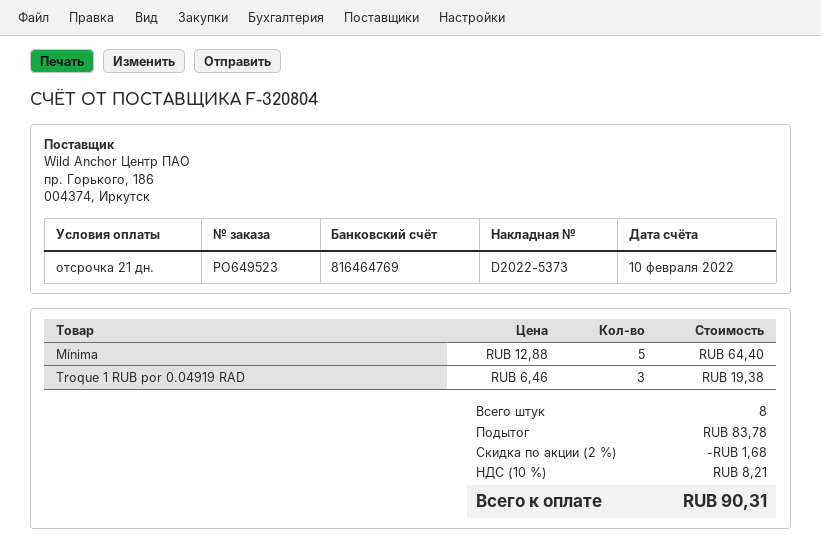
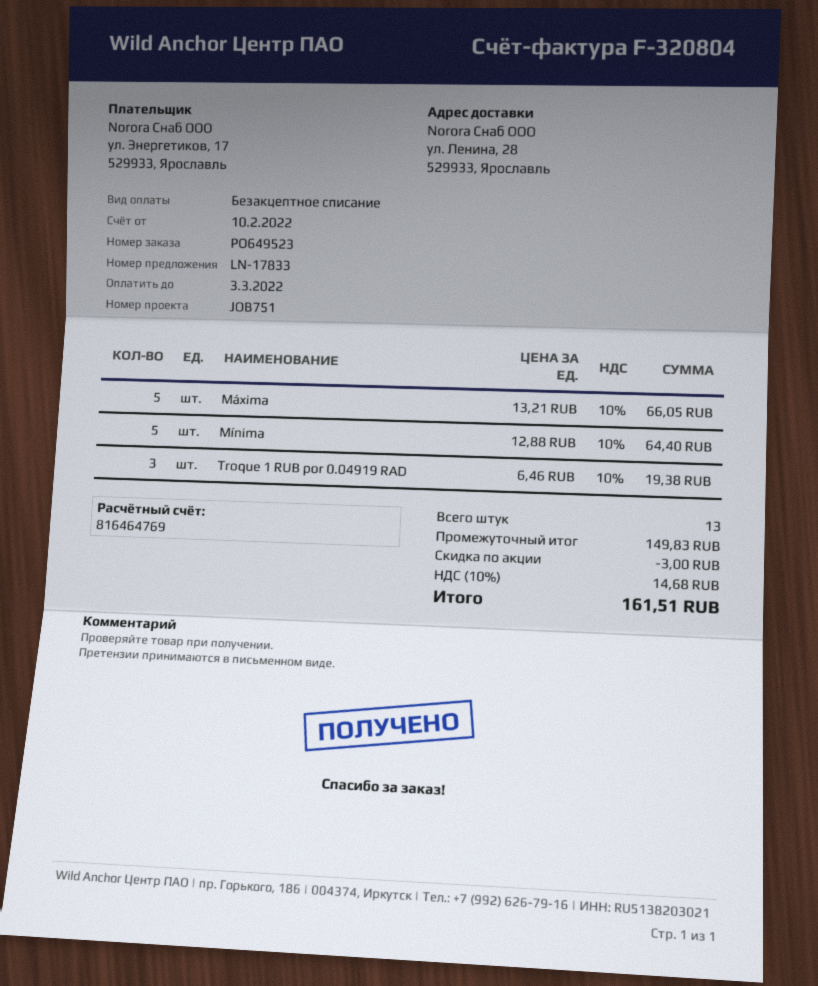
Máxima: none -> 5 x 13.21 = 66.05
total quantity: 8 -> 13
subtotal: 83.78 -> 149.83
discount: 1.68 -> 3.00
tax: 10% = 8.21 -> 10% = 14.68
total: 90.31 -> 161.51

